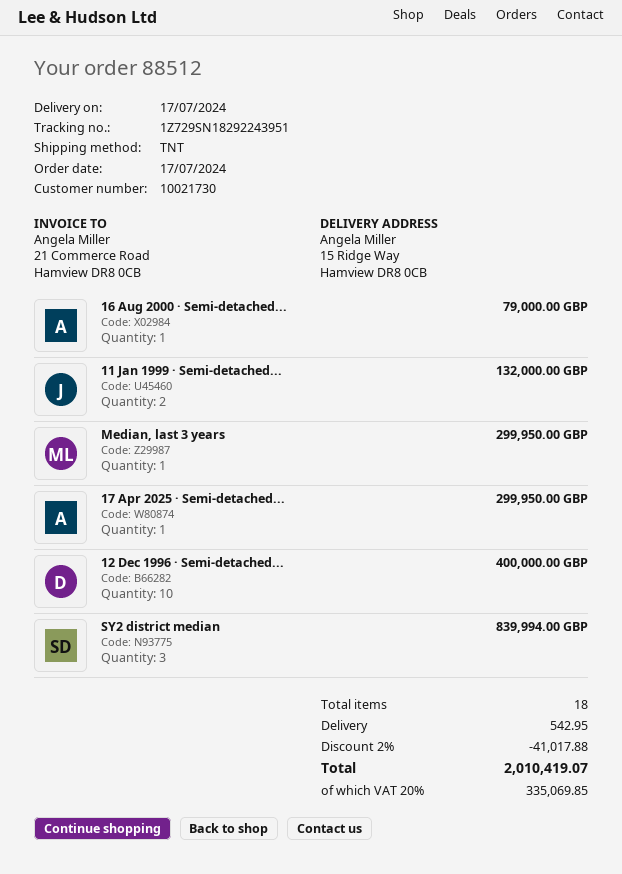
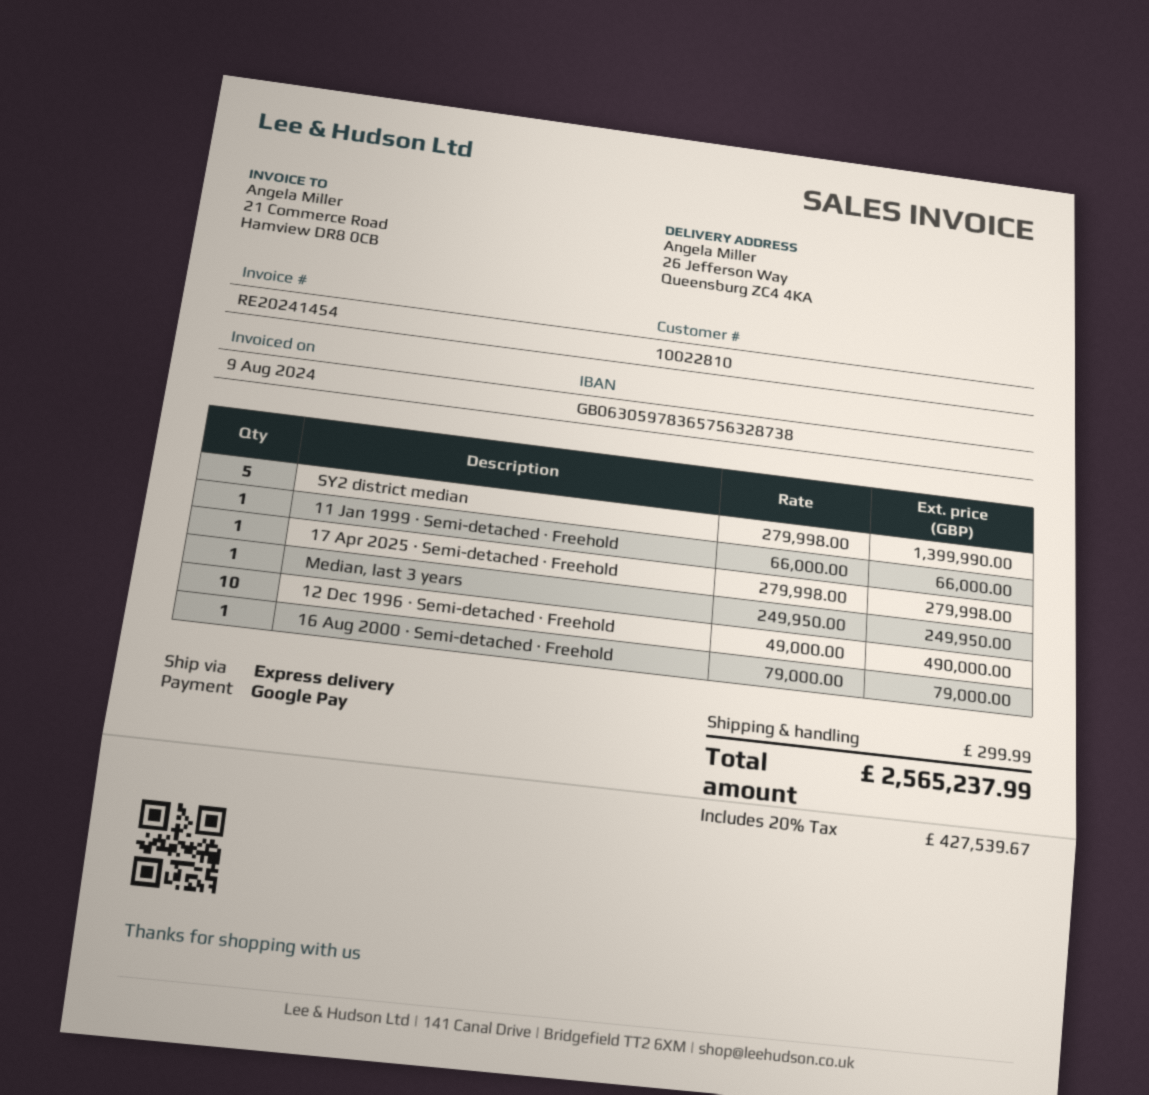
customer number: 10021730 -> 10022810
shipping method: TNT -> express
ship to: 15 Ridge Way, Hamview DR8 0CB -> 26 Jefferson Way, Queensburg ZC4 4KA
11 Jan 1999 · Semi-detached...: 2 for 132000.00 -> 1 for 66000.00
Median, last 3 years: 1 for 299950.00 -> 1 for 249950.00
17 Apr 2025 · Semi-detached...: 1 for 299950.00 -> 1 for 279998.00
12 Dec 1996 · Semi-detached...: 10 for 400000.00 -> 10 for 490000.00
SY2 district median: 3 for 839994.00 -> 5 for 1399990.00
discount: 2% = 41017.88 -> none
shipping: 542.95 -> 299.99
tax: 20% = 335069.85 -> 20% = 427539.67
total: 2010419.07 -> 2565237.99

